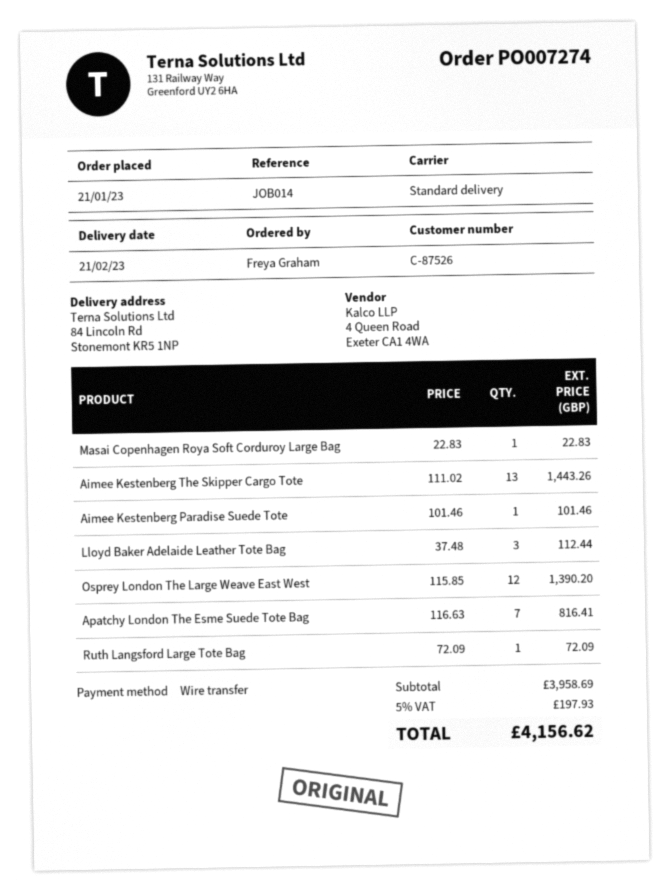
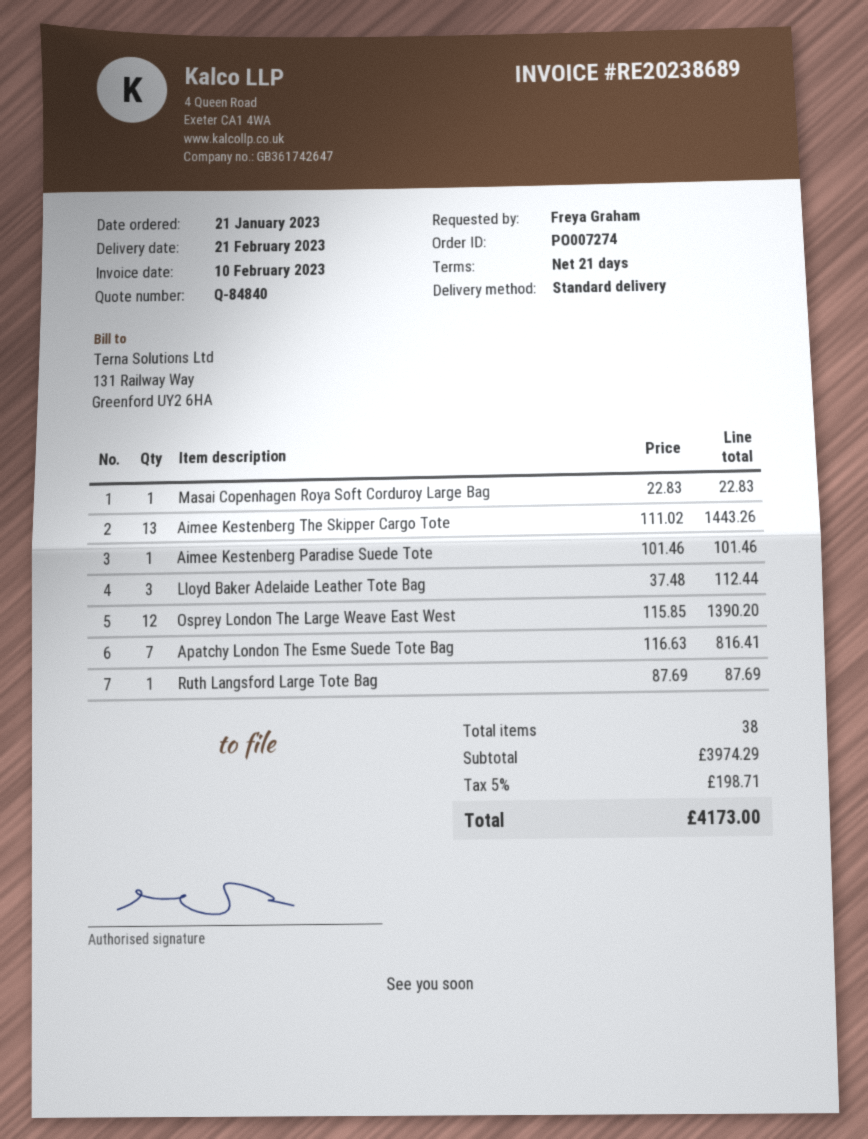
Ruth Langsford Large Tote Bag: 1 x 72.09 = 72.09 -> 1 x 87.69 = 87.69
subtotal: 3958.69 -> 3974.29
tax: 5% = 197.93 -> 5% = 198.71
total: 4156.62 -> 4173.00

